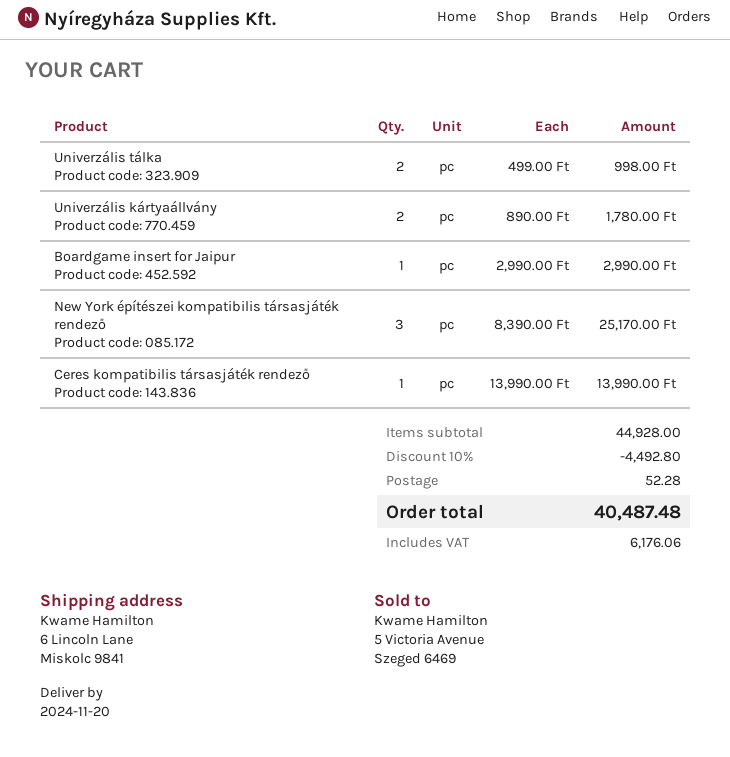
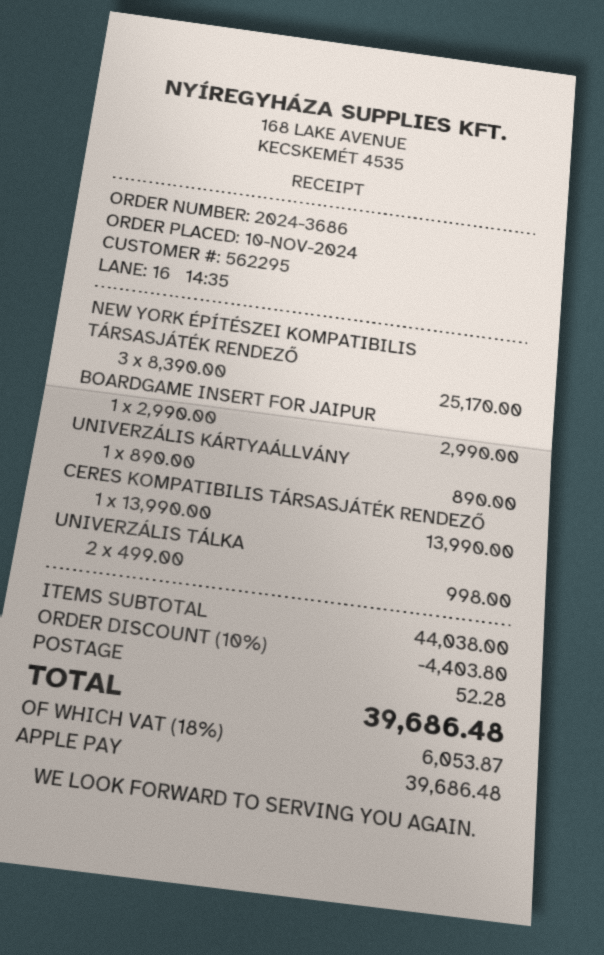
Univerzális kártyaállvány: 2 x 890.00 = 1780.00 -> 1 x 890.00 = 890.00
subtotal: 44928.00 -> 44038.00
discount: 10% = 4492.80 -> 10% = 4403.80
tax: 6176.06 -> 6053.87
total: 40487.48 -> 39686.48

